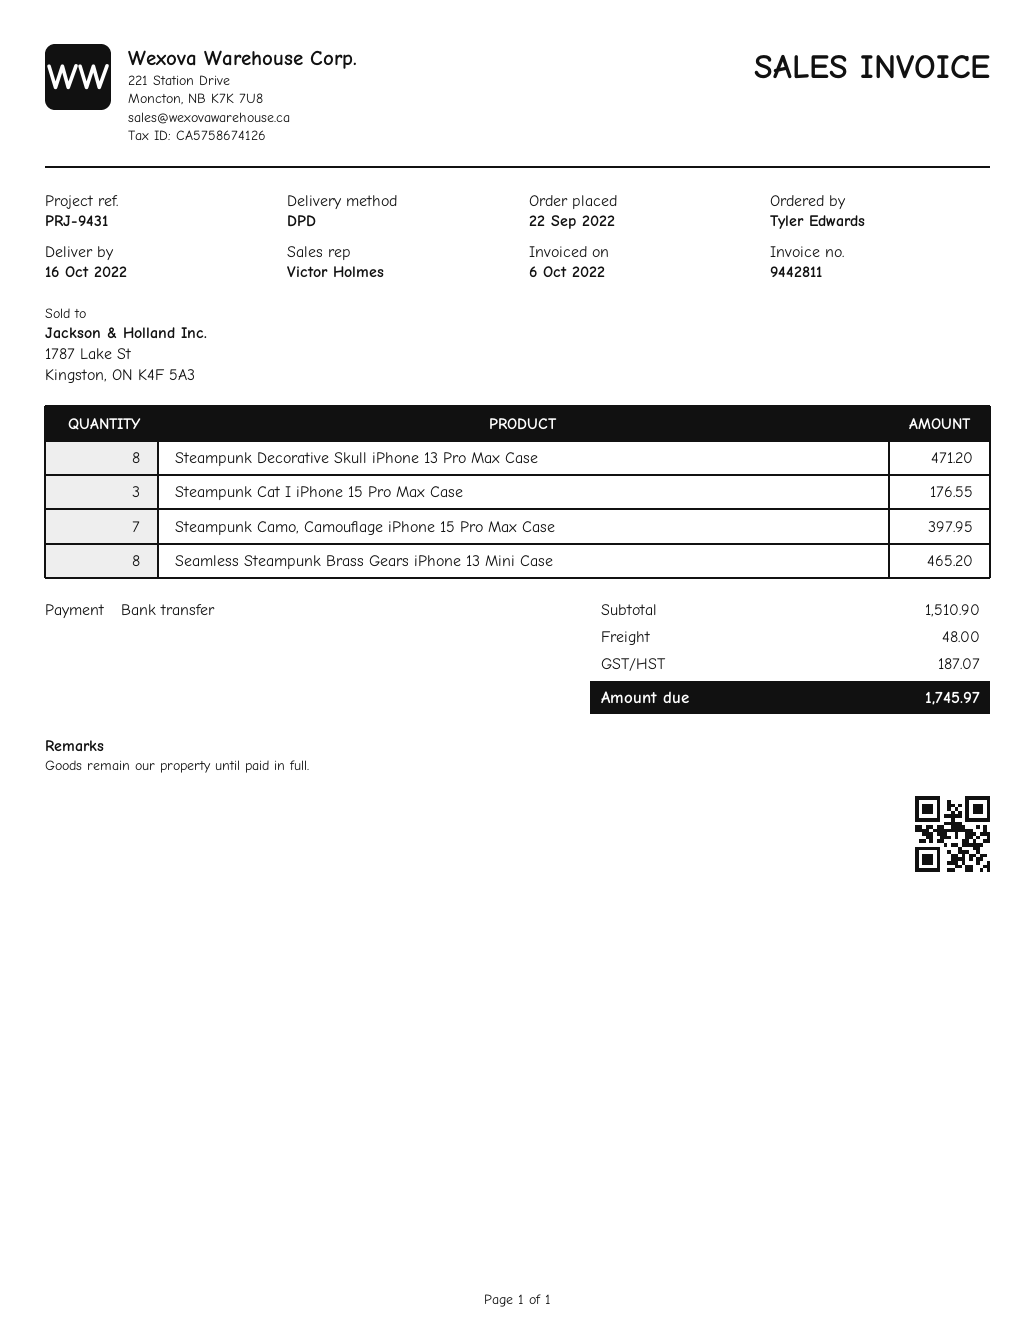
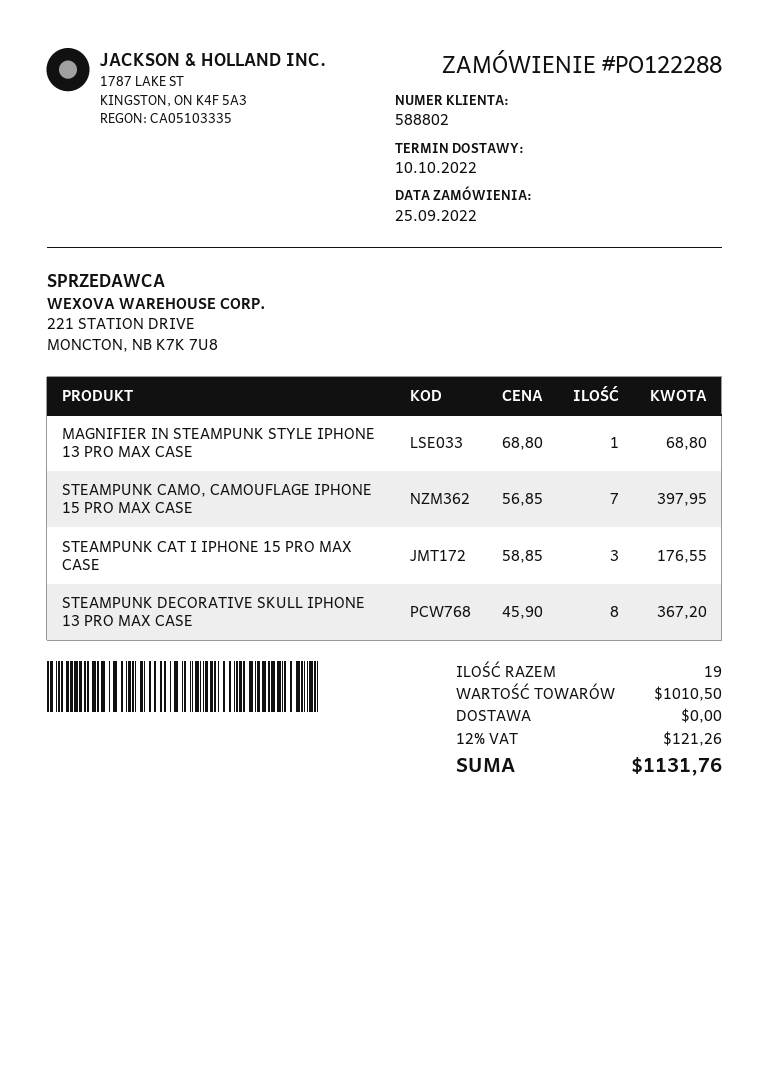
order date: 2022-09-22 -> 2022-09-25
delivery date: 2022-10-16 -> 2022-10-10
Steampunk Decorative Skull iPhone 13 Pro Max Case: 8 for 471.20 -> 8 for 367.20
Seamless Steampunk Brass Gears iPhone 13 Mini Case: 8 for 465.20 -> none
MAGNIFIER IN STEAMPUNK STYLE IPHONE 13 PRO MAX CASE: none -> 1 for 68.80
subtotal: 1510.90 -> 1010.50
shipping: 48.00 -> 0.00
tax: 187.07 -> 121.26
total: 1745.97 -> 1131.76

